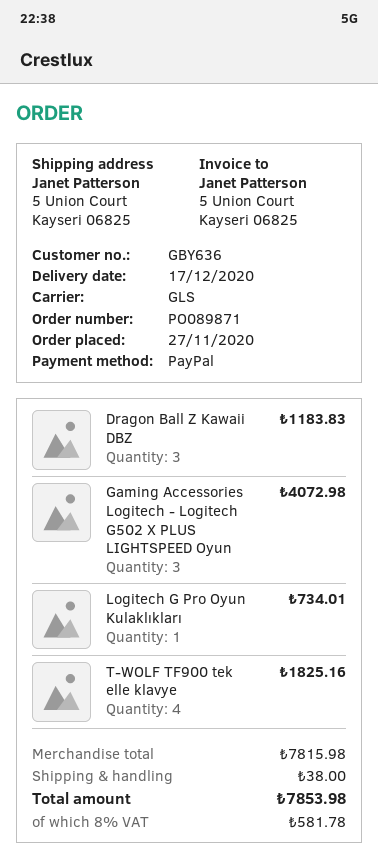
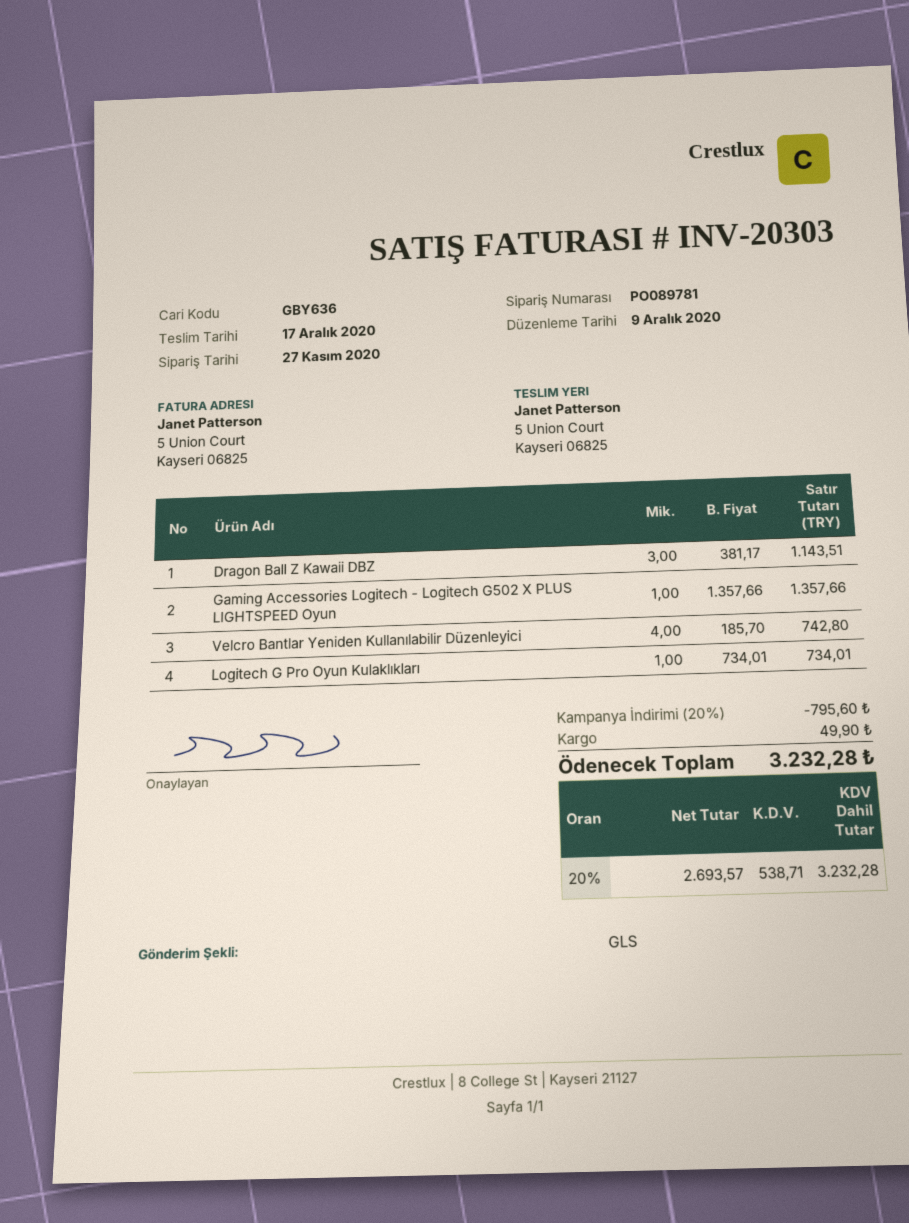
order number: PO089871 -> PO089781
Dragon Ball Z Kawaii DBZ: 3 for 1183.83 -> 3 for 1143.51
Gaming Accessories Logitech - Logitech G502 X PLUS LIGHTSPEED Oyun: 3 for 4072.98 -> 1 for 1357.66
T-WOLF TF900 tek elle klavye: 4 for 1825.16 -> none
Velcro Bantlar Yeniden Kullanılabilir Düzenleyici: none -> 4 for 742.80
discount: none -> 20% = 795.60
shipping: 38.00 -> 49.90
tax: 8% = 581.78 -> 20% = 538.71
total: 7853.98 -> 3232.28

